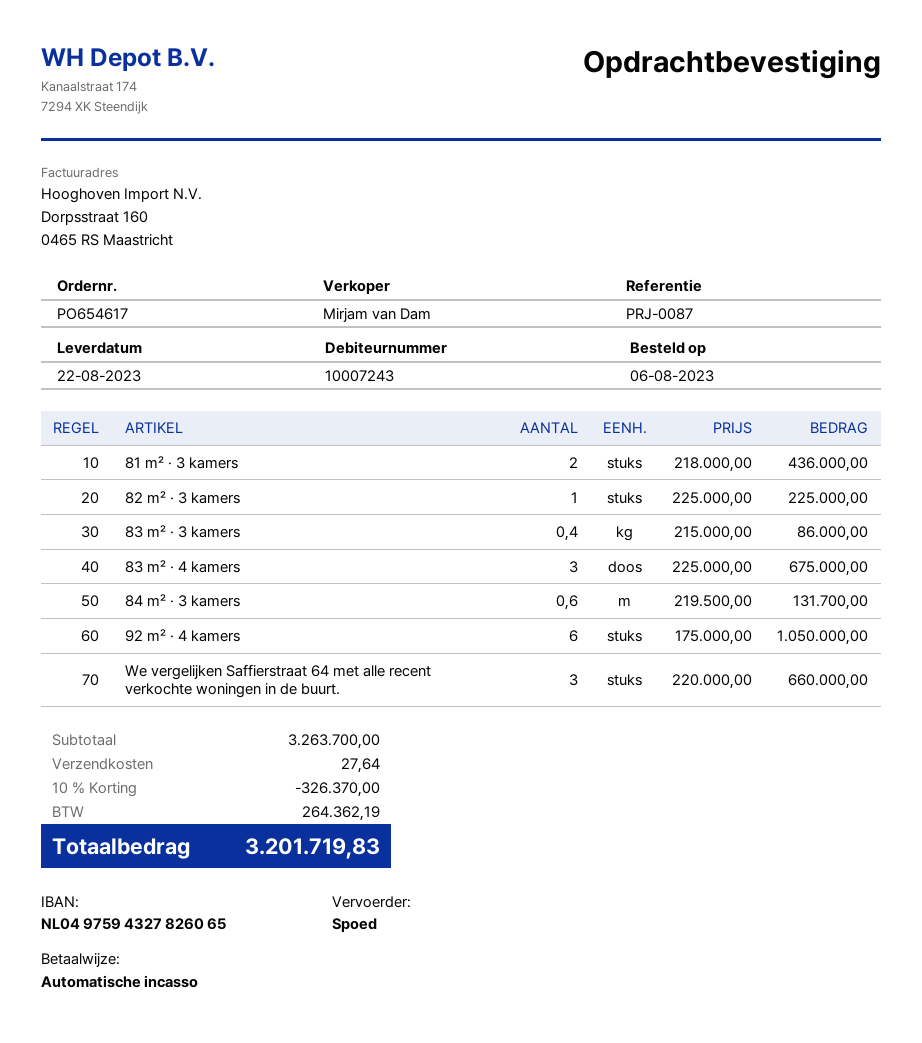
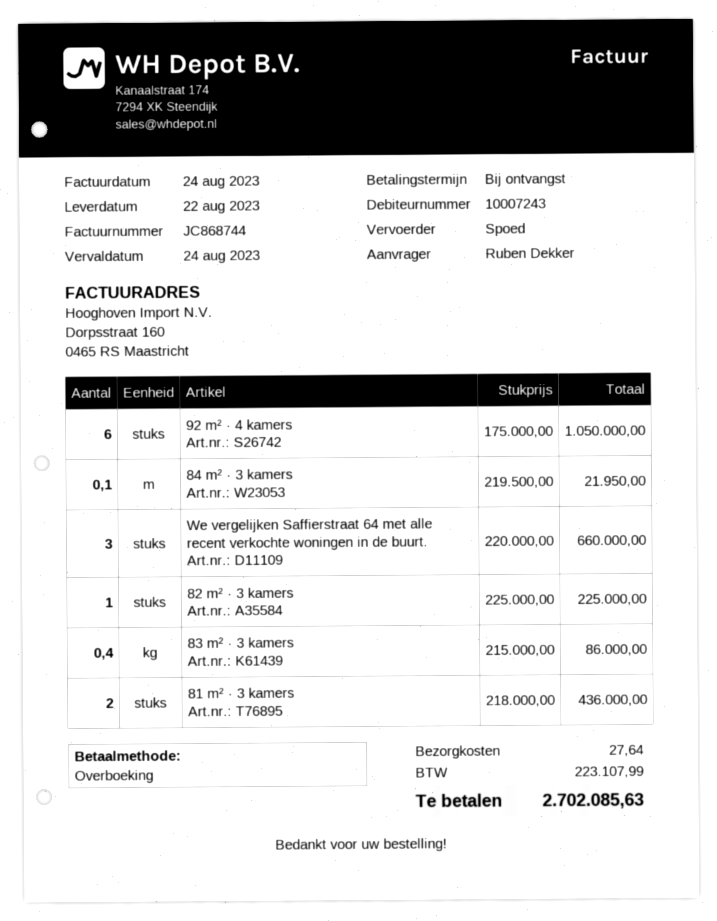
payment method: direct debit -> bank transfer
83 m² · 4 kamers: 3 x 225000.00 = 675000.00 -> none
84 m² · 3 kamers: 0.6 x 219500.00 = 131700.00 -> 0.1 x 219500.00 = 21950.00
discount: 10% = 326370.00 -> none
tax: 264362.19 -> 223107.99
total: 3201719.83 -> 2702085.63

